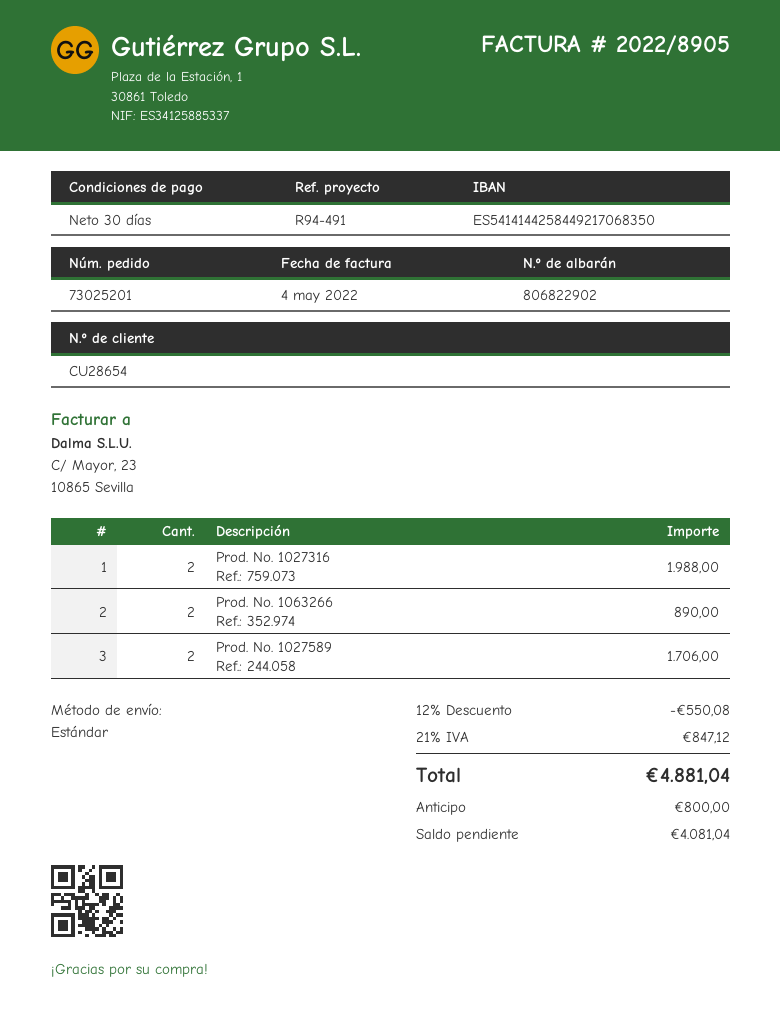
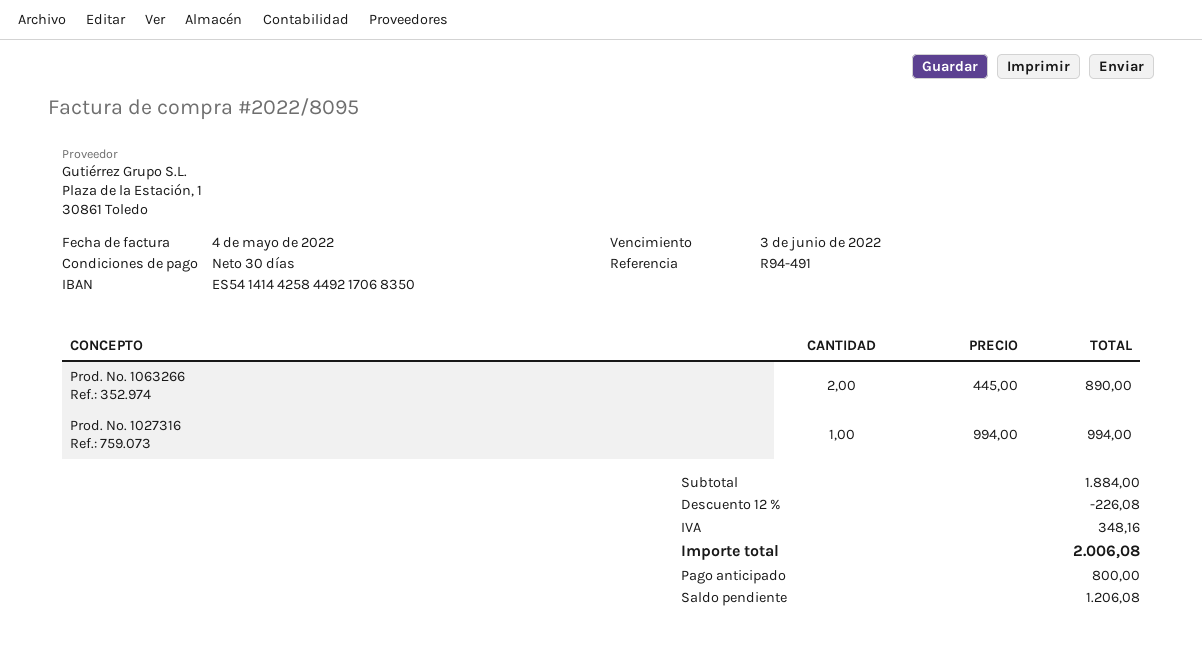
invoice number: 2022/8905 -> 2022/8095
Prod. No. 1027316: 2 for 1988.00 -> 1 for 994.00
Prod. No. 1027589: 2 for 1706.00 -> none
discount: 12% = 550.08 -> 12% = 226.08
tax: 847.12 -> 348.16
total: 4881.04 -> 2006.08
balance: 4081.04 -> 1206.08

